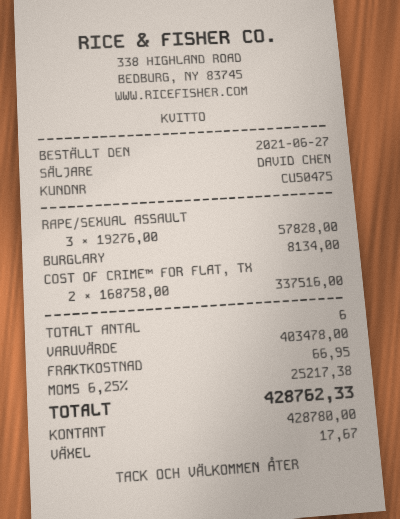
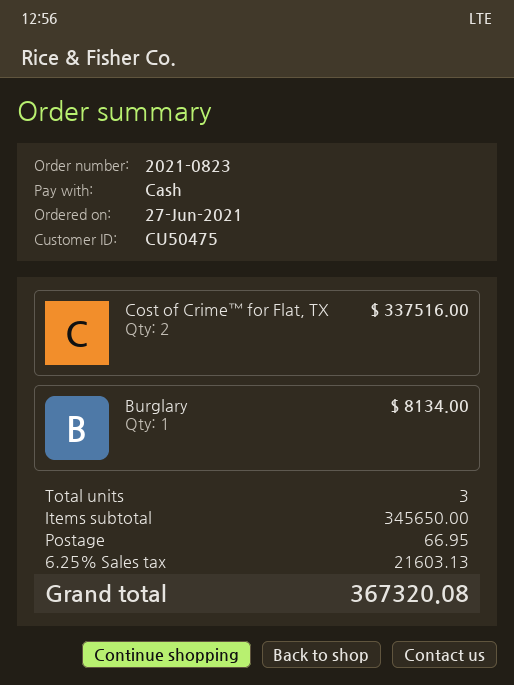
RAPE/SEXUAL ASSAULT: 3 for 57828.00 -> none
total quantity: 6 -> 3
subtotal: 403478.00 -> 345650.00
tax: 6.25% = 25217.38 -> 6.25% = 21603.13
total: 428762.33 -> 367320.08

